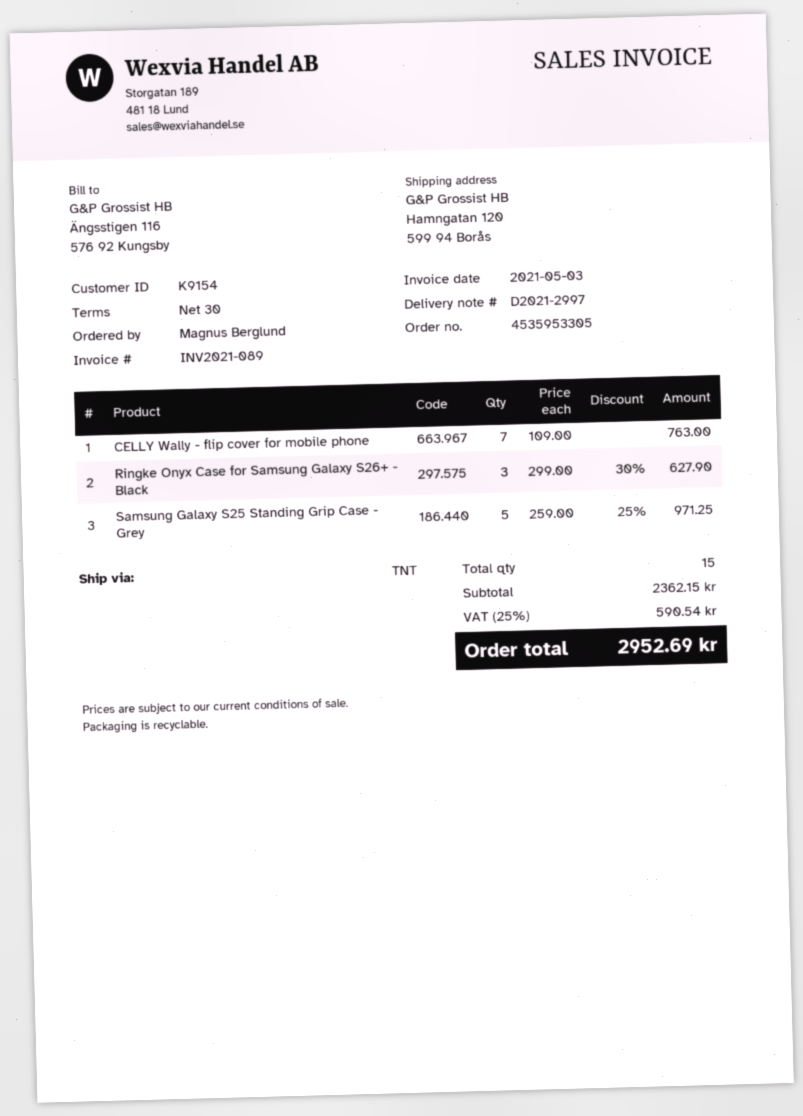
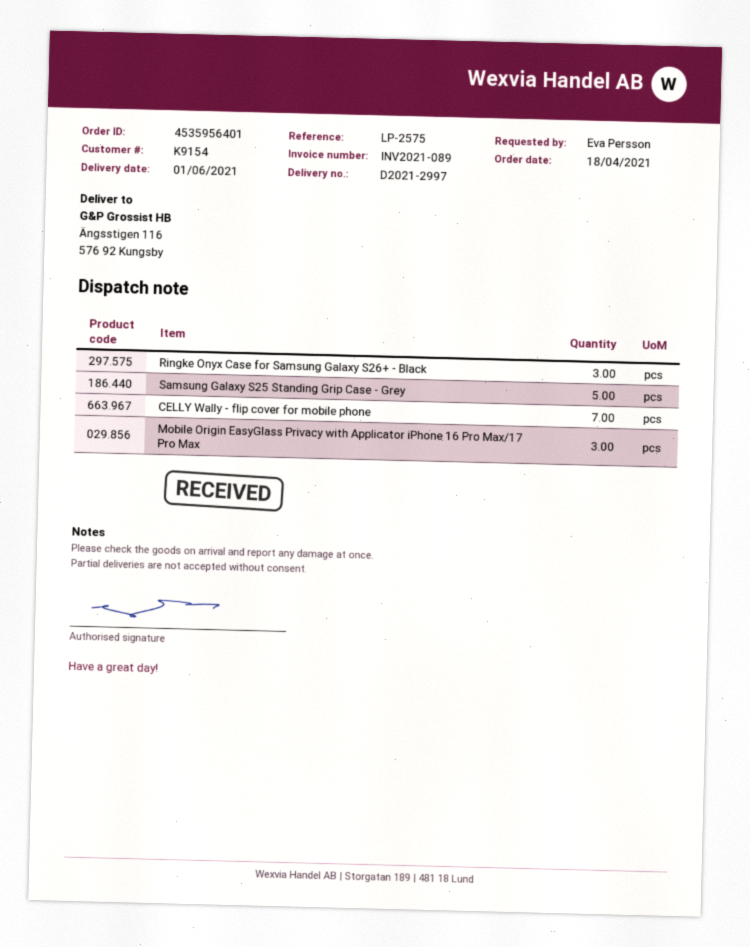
order number: 4535953305 -> 4535956401
ordered by: Magnus Berglund -> Eva Persson
ship to: Hamngatan 120, 599 94 Borås -> Ängsstigen 116, 576 92 Kungsby
Mobile Origin EasyGlass Privacy with Applicator iPhone 16 Pro Max/17 Pro Max: none -> 3

